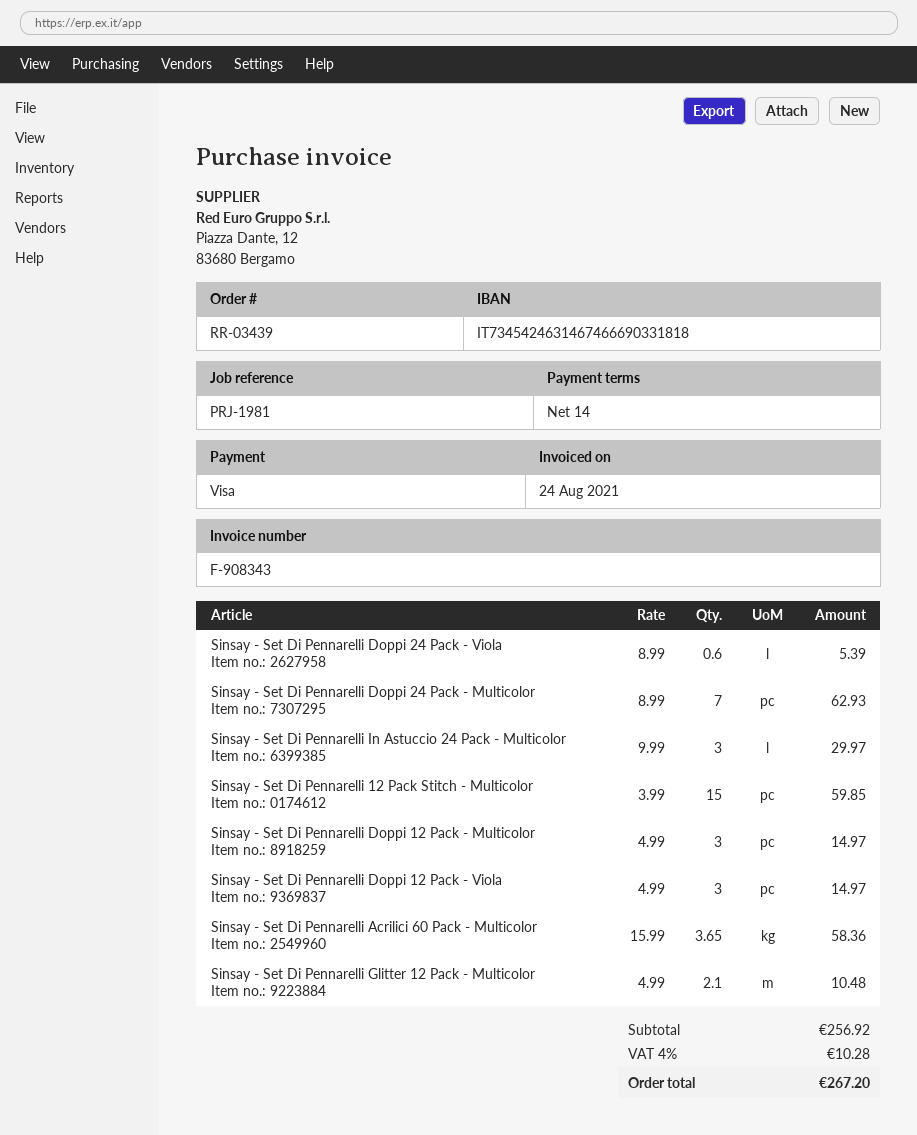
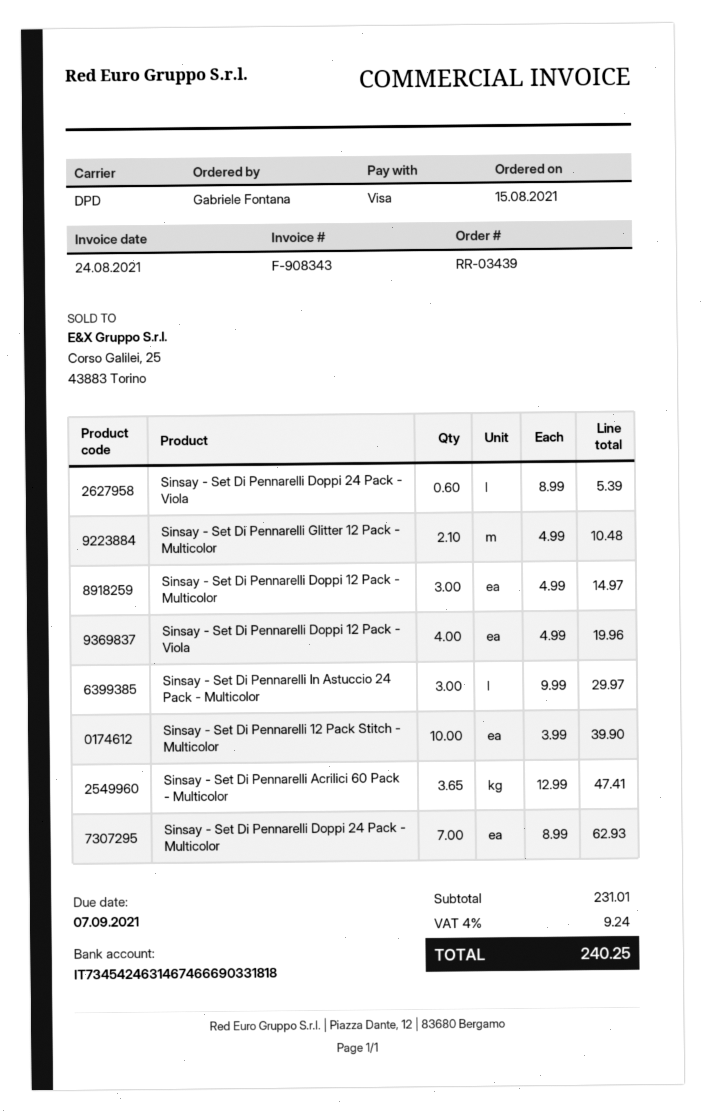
Sinsay - Set Di Pennarelli 12 Pack Stitch - Multicolor: 15 x 3.99 = 59.85 -> 10 x 3.99 = 39.90
Sinsay - Set Di Pennarelli Doppi 12 Pack - Viola: 3 x 4.99 = 14.97 -> 4 x 4.99 = 19.96
Sinsay - Set Di Pennarelli Acrilici 60 Pack - Multicolor: 3.65 x 15.99 = 58.36 -> 3.65 x 12.99 = 47.41
subtotal: 256.92 -> 231.01
tax: 4% = 10.28 -> 4% = 9.24
total: 267.20 -> 240.25

